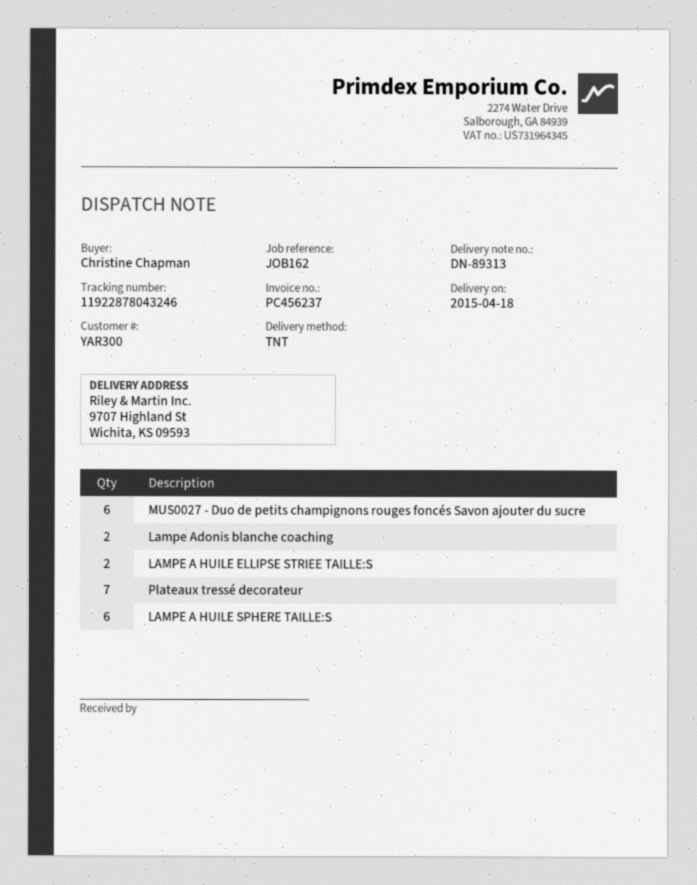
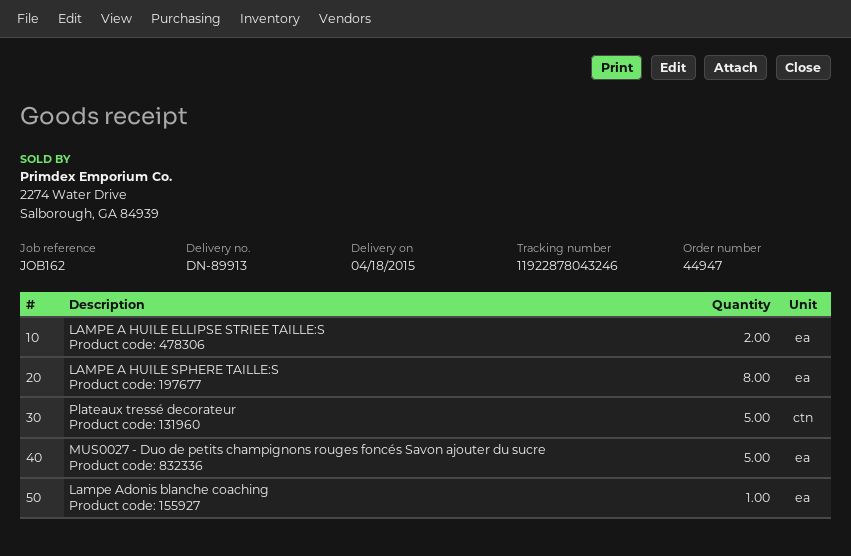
delivery note number: DN-89313 -> DN-89913
MUS0027 - Duo de petits champignons rouges foncés Savon ajouter du sucre: 6 -> 5
Lampe Adonis blanche coaching: 2 -> 1
Plateaux tressé decorateur: 7 -> 5
LAMPE A HUILE SPHERE TAILLE:S: 6 -> 8

